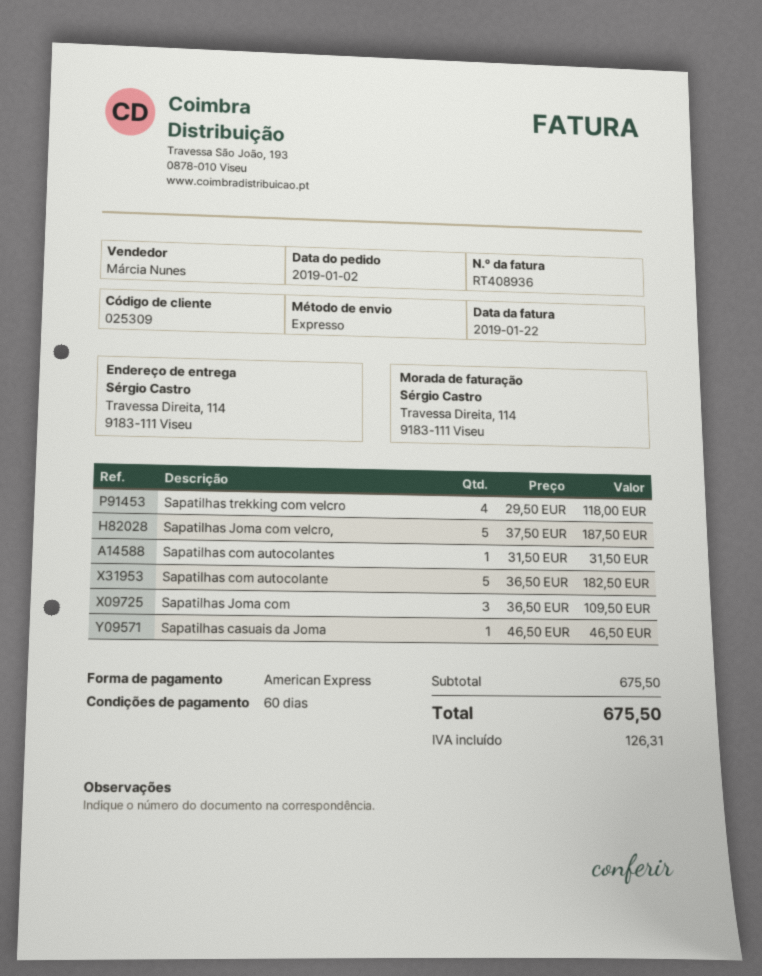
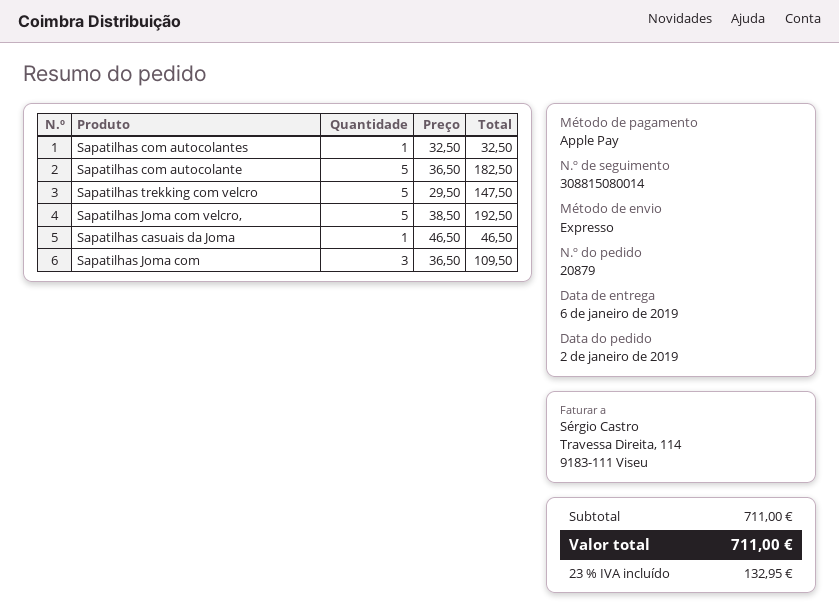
payment method: American Express -> Apple Pay
Sapatilhas trekking com velcro: 4 x 29.50 = 118.00 -> 5 x 29.50 = 147.50
Sapatilhas Joma com velcro,: 5 x 37.50 = 187.50 -> 5 x 38.50 = 192.50
Sapatilhas com autocolantes: 1 x 31.50 = 31.50 -> 1 x 32.50 = 32.50
subtotal: 675.50 -> 711.00
tax: 126.31 -> 132.95
total: 675.50 -> 711.00

